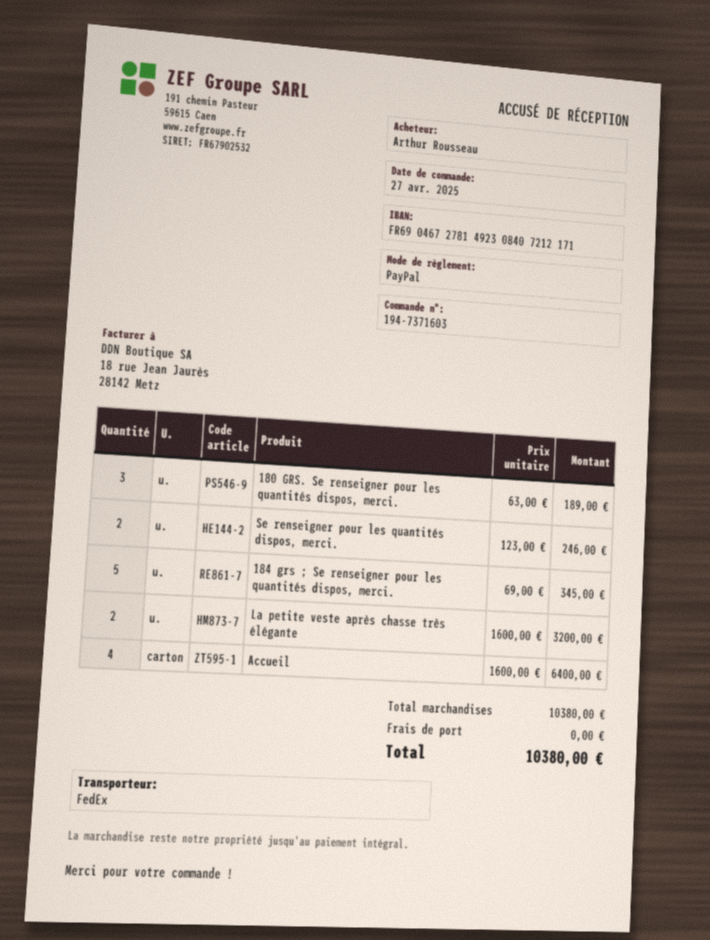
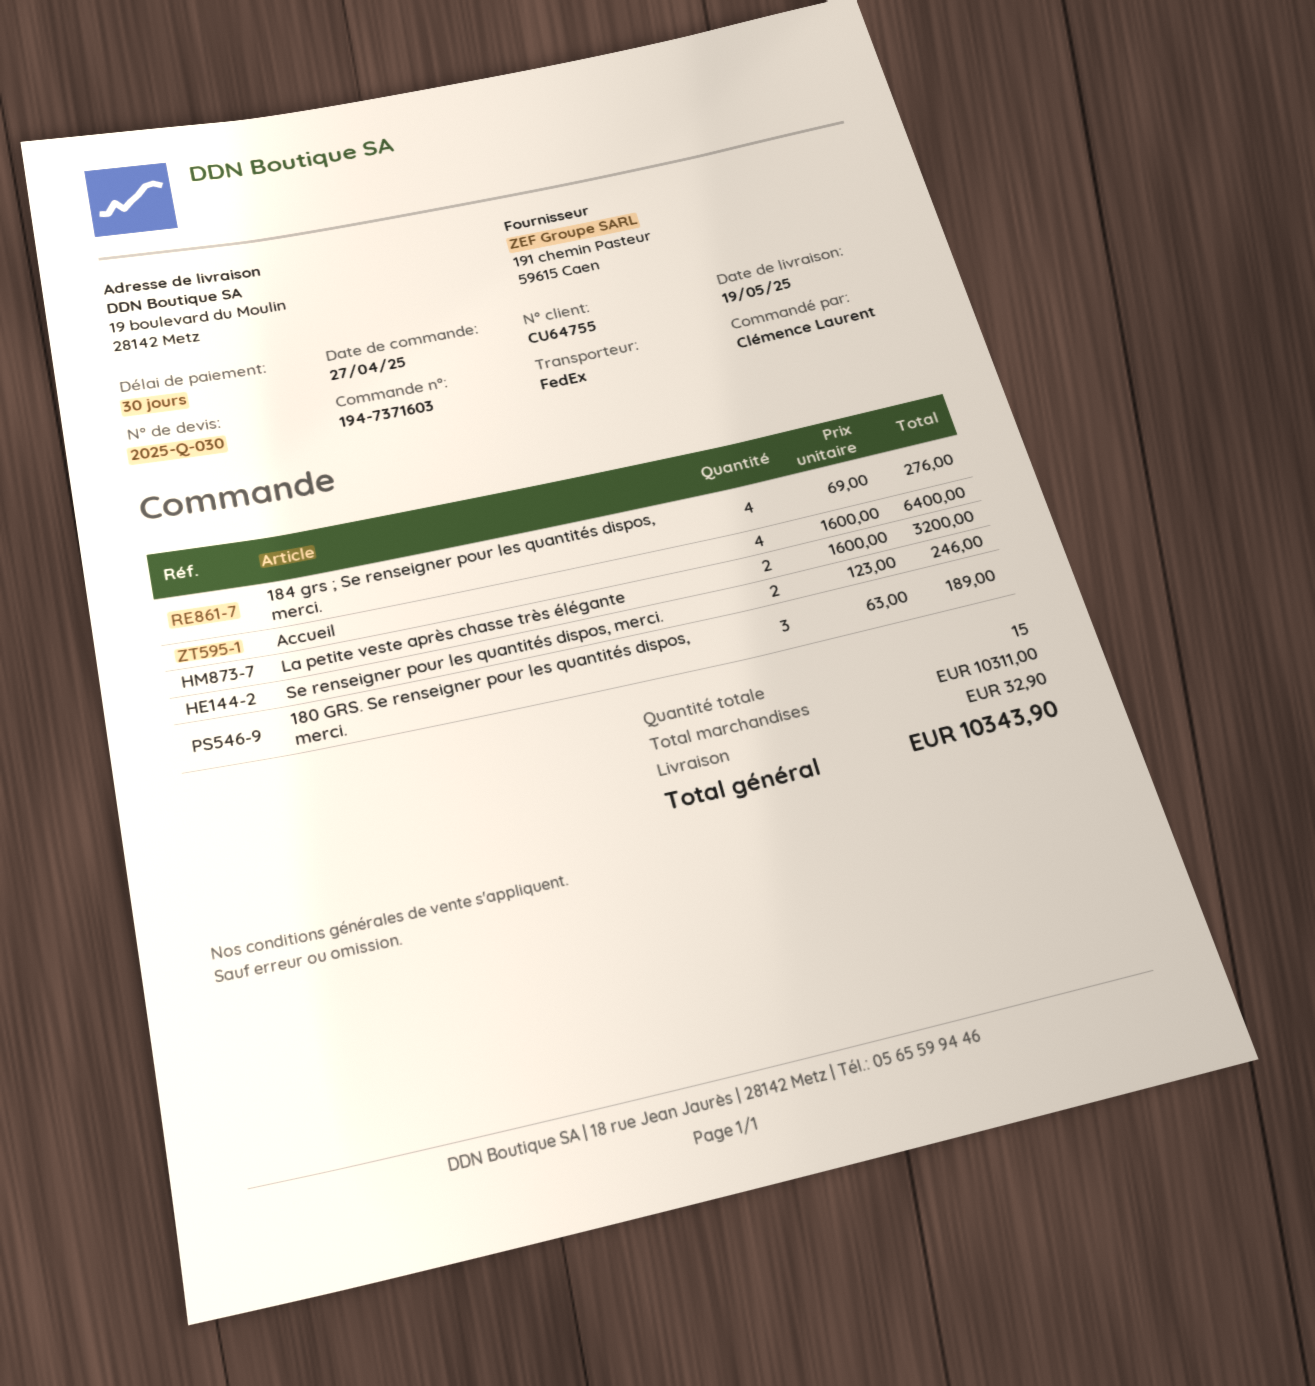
ordered by: Arthur Rousseau -> Clémence Laurent
184 grs ; Se renseigner pour les quantités dispos, merci.: 5 x 69.00 = 345.00 -> 4 x 69.00 = 276.00
subtotal: 10380.00 -> 10311.00
shipping: 0.00 -> 32.90
total: 10380.00 -> 10343.90

